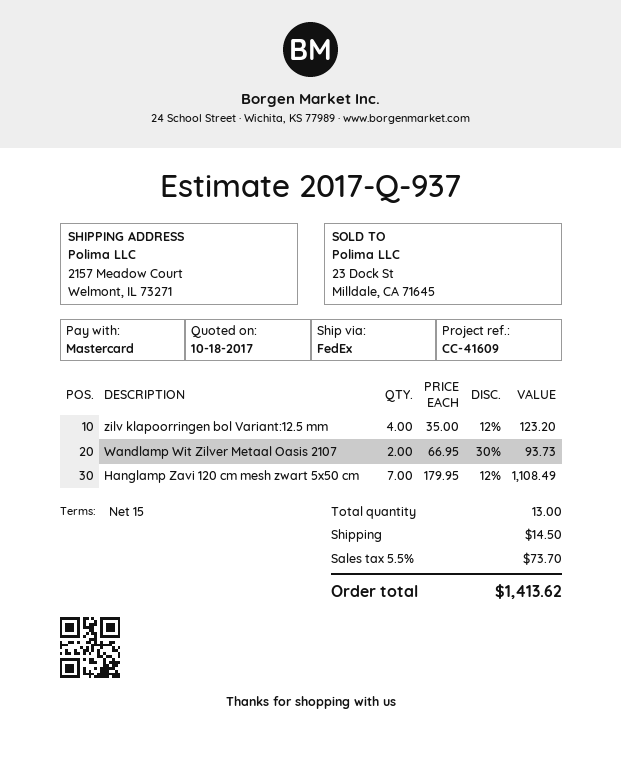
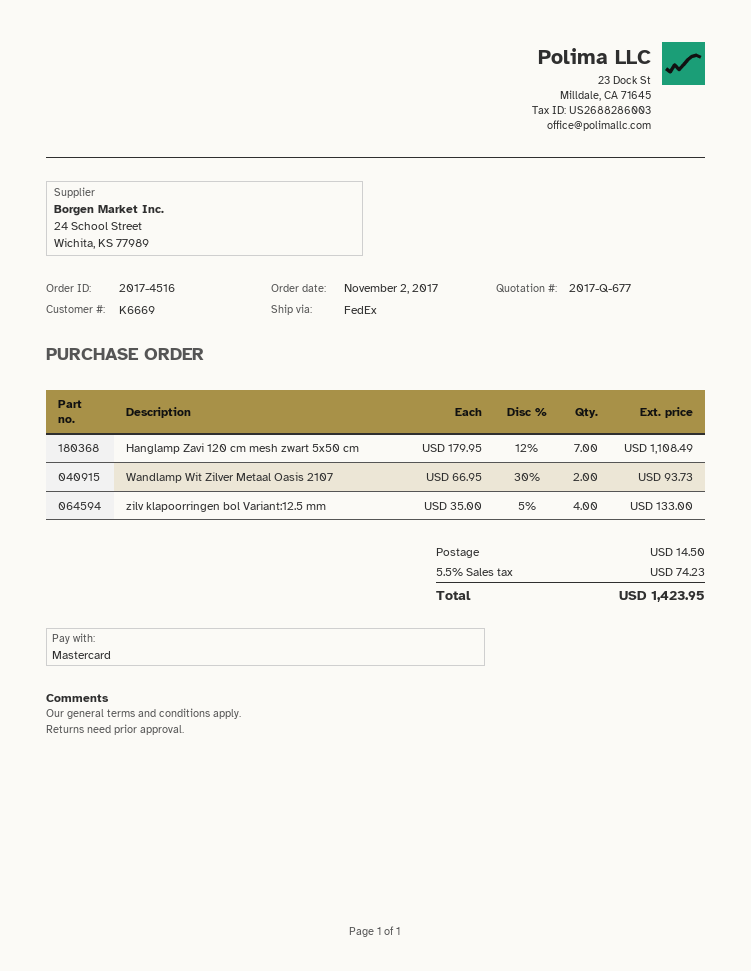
quote number: 2017-Q-937 -> 2017-Q-677
zilv klapoorringen bol Variant:12.5 mm: 4 x 35.00 - 12% = 123.20 -> 4 x 35.00 - 5% = 133.00
tax: 5.5% = 73.70 -> 5.5% = 74.23
total: 1413.62 -> 1423.95

